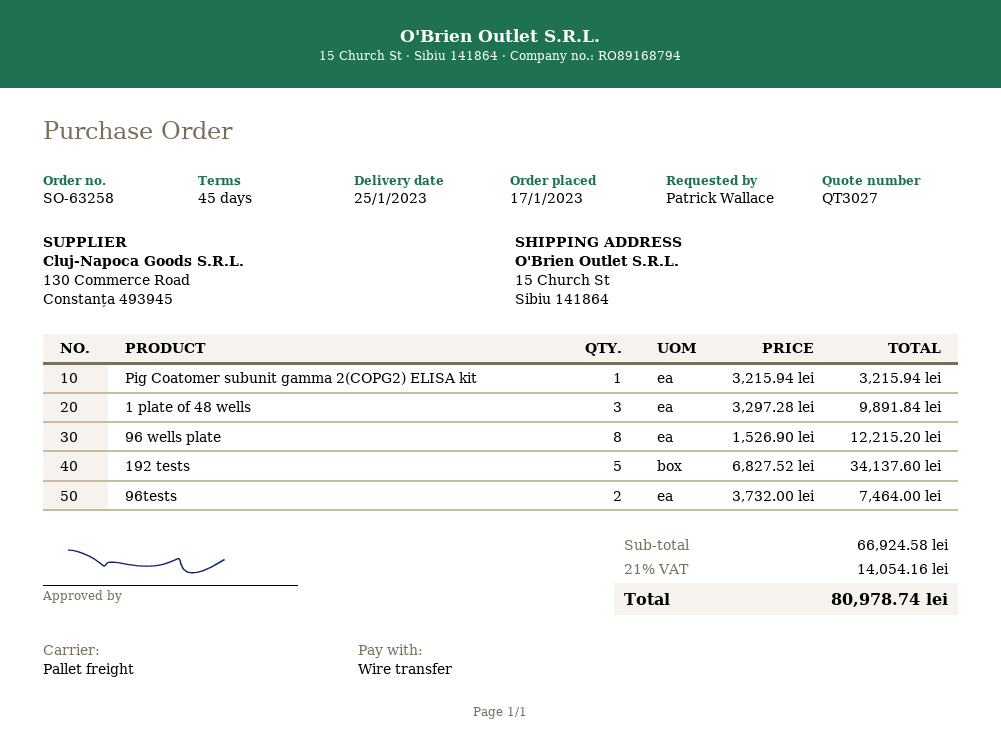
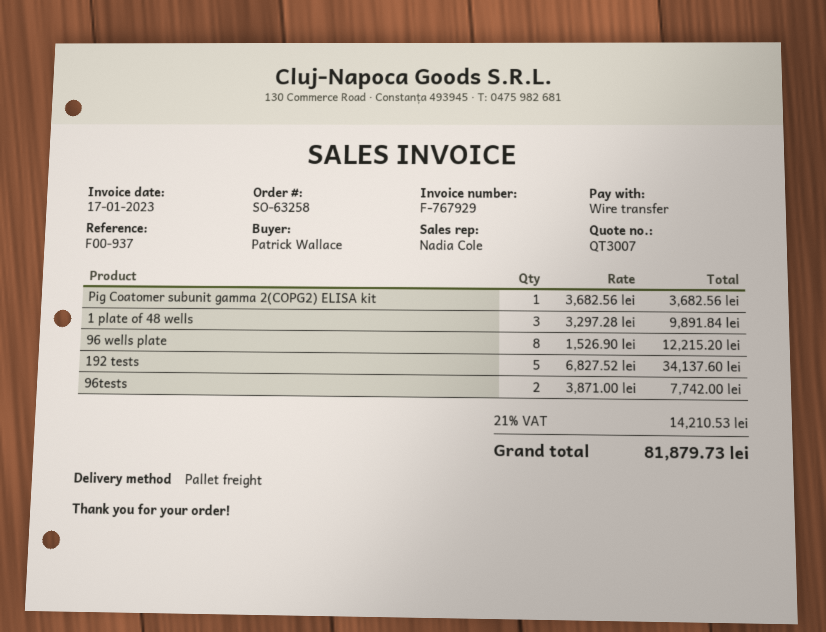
quote number: QT3027 -> QT3007
Pig Coatomer subunit gamma 2(COPG2) ELISA kit: 1 x 3215.94 = 3215.94 -> 1 x 3682.56 = 3682.56
96tests: 2 x 3732.00 = 7464.00 -> 2 x 3871.00 = 7742.00
tax: 21% = 14054.16 -> 21% = 14210.53
total: 80978.74 -> 81879.73

